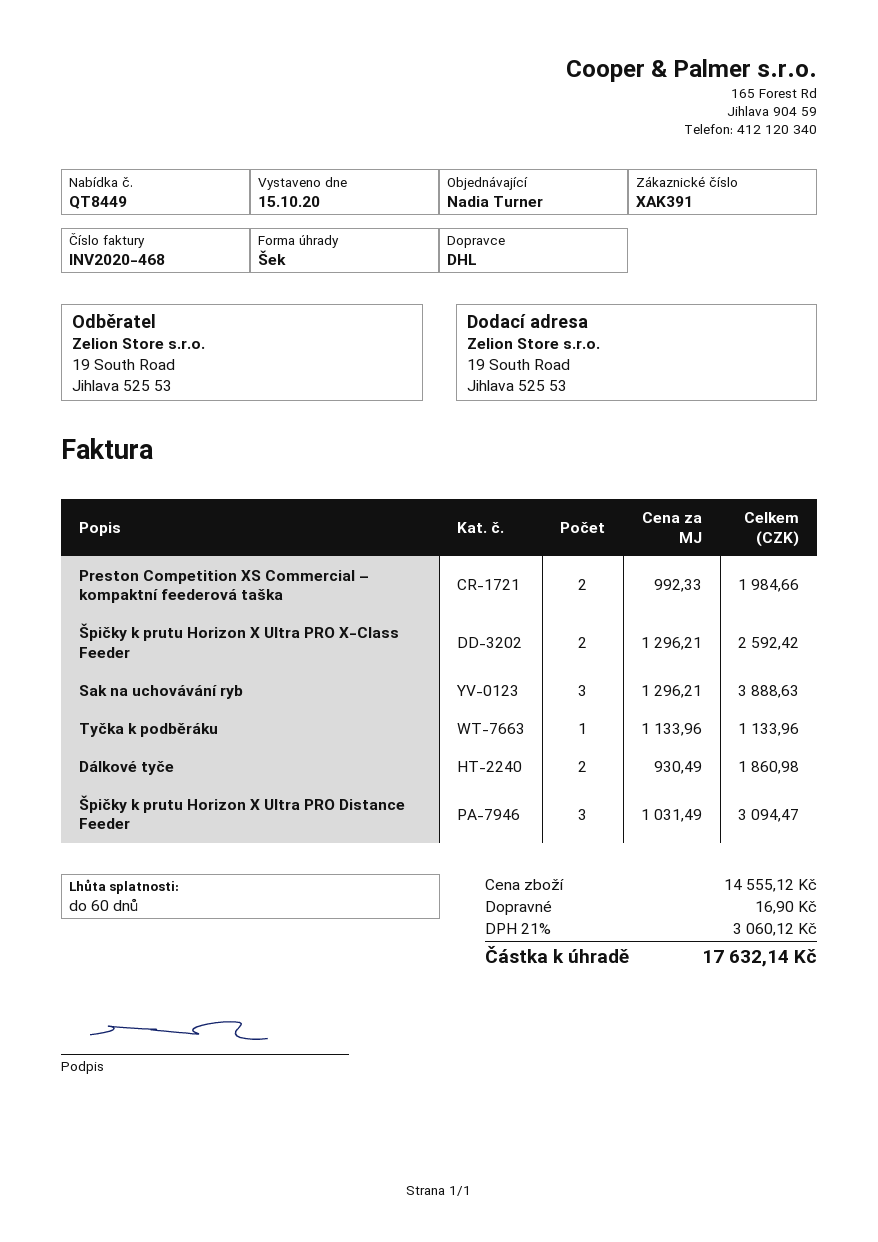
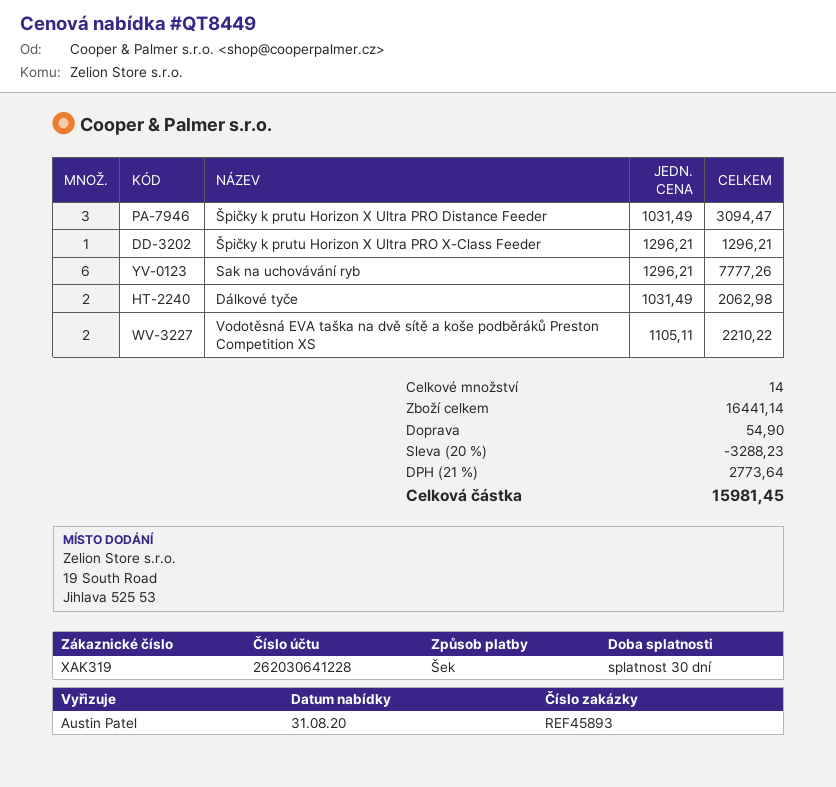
payment terms: 60 days -> 30 days
customer number: XAK391 -> XAK319
Preston Competition XS Commercial – kompaktní feederová taška: 2 x 992.33 = 1984.66 -> none
Špičky k prutu Horizon X Ultra PRO X-Class Feeder: 2 x 1296.21 = 2592.42 -> 1 x 1296.21 = 1296.21
Sak na uchovávání ryb: 3 x 1296.21 = 3888.63 -> 6 x 1296.21 = 7777.26
Tyčka k podběráku: 1 x 1133.96 = 1133.96 -> none
Dálkové tyče: 2 x 930.49 = 1860.98 -> 2 x 1031.49 = 2062.98
Vodotěsná EVA taška na dvě sítě a koše podběráků Preston Competition XS: none -> 2 x 1105.11 = 2210.22
subtotal: 14555.12 -> 16441.14
discount: none -> 20% = 3288.23
shipping: 16.90 -> 54.90
tax: 21% = 3060.12 -> 21% = 2773.64
total: 17632.14 -> 15981.45

